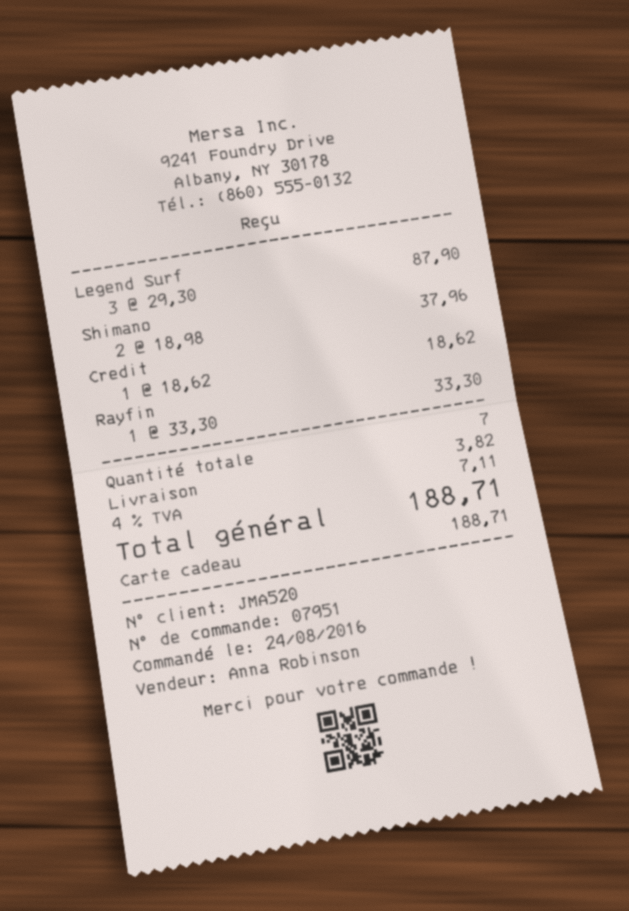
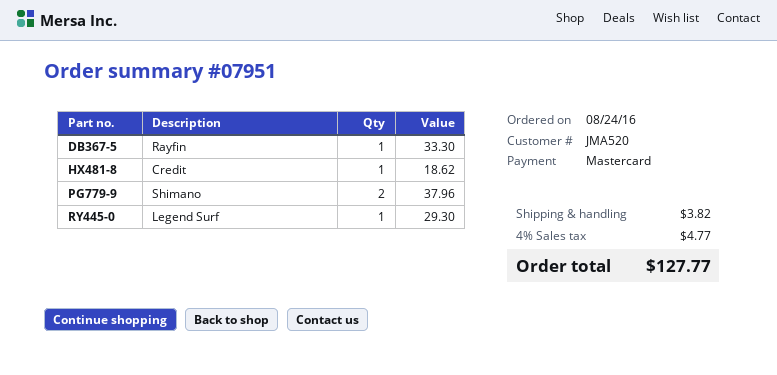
payment method: gift card -> Mastercard
Legend Surf: 3 for 87.90 -> 1 for 29.30
tax: 4% = 7.11 -> 4% = 4.77
total: 188.71 -> 127.77

